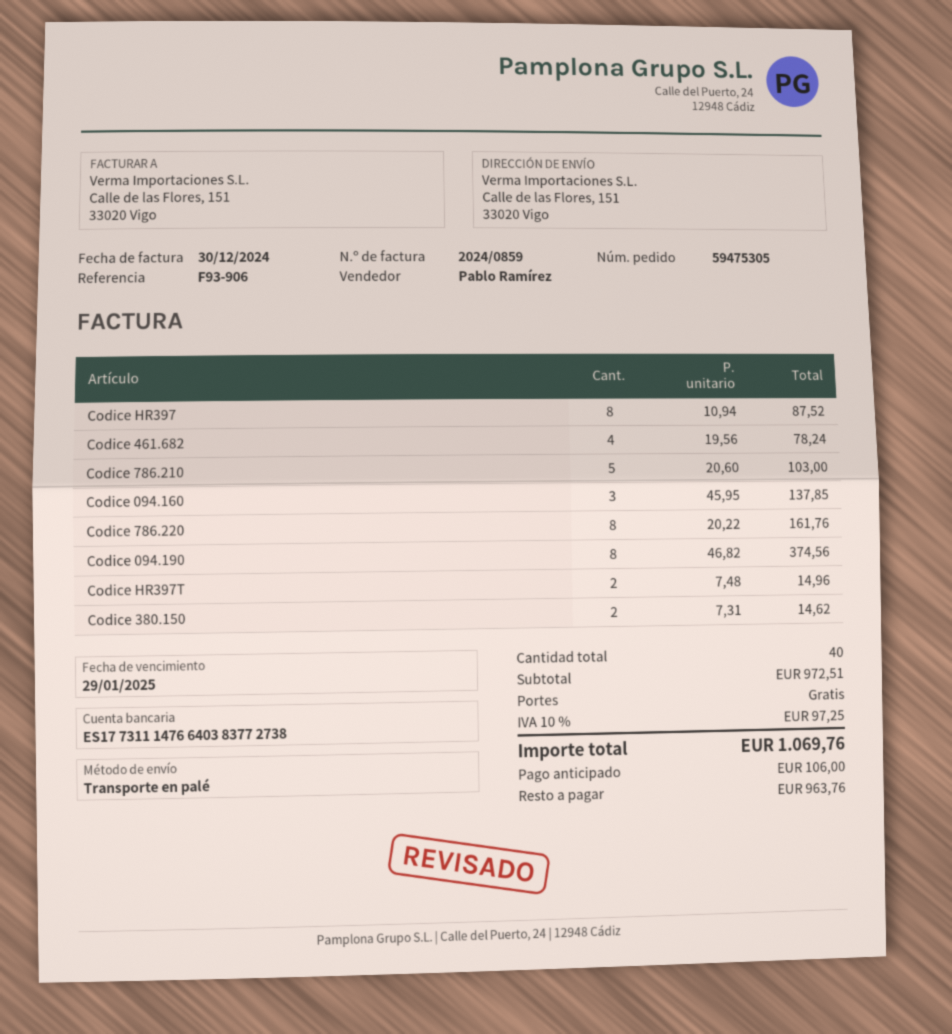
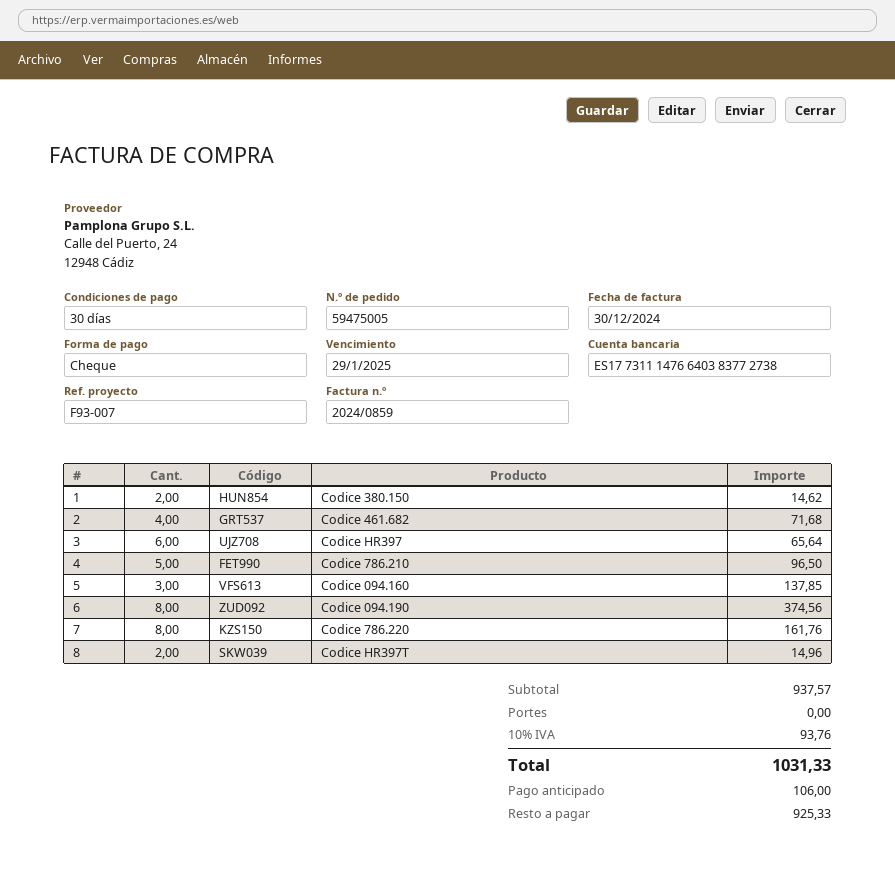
order number: 59475305 -> 59475005
reference: F93-906 -> F93-007
Codice HR397: 8 for 87.52 -> 6 for 65.64
Codice 461.682: 4 for 78.24 -> 4 for 71.68
Codice 786.210: 5 for 103.00 -> 5 for 96.50
subtotal: 972.51 -> 937.57
tax: 10% = 97.25 -> 10% = 93.76
total: 1069.76 -> 1031.33
balance: 963.76 -> 925.33

